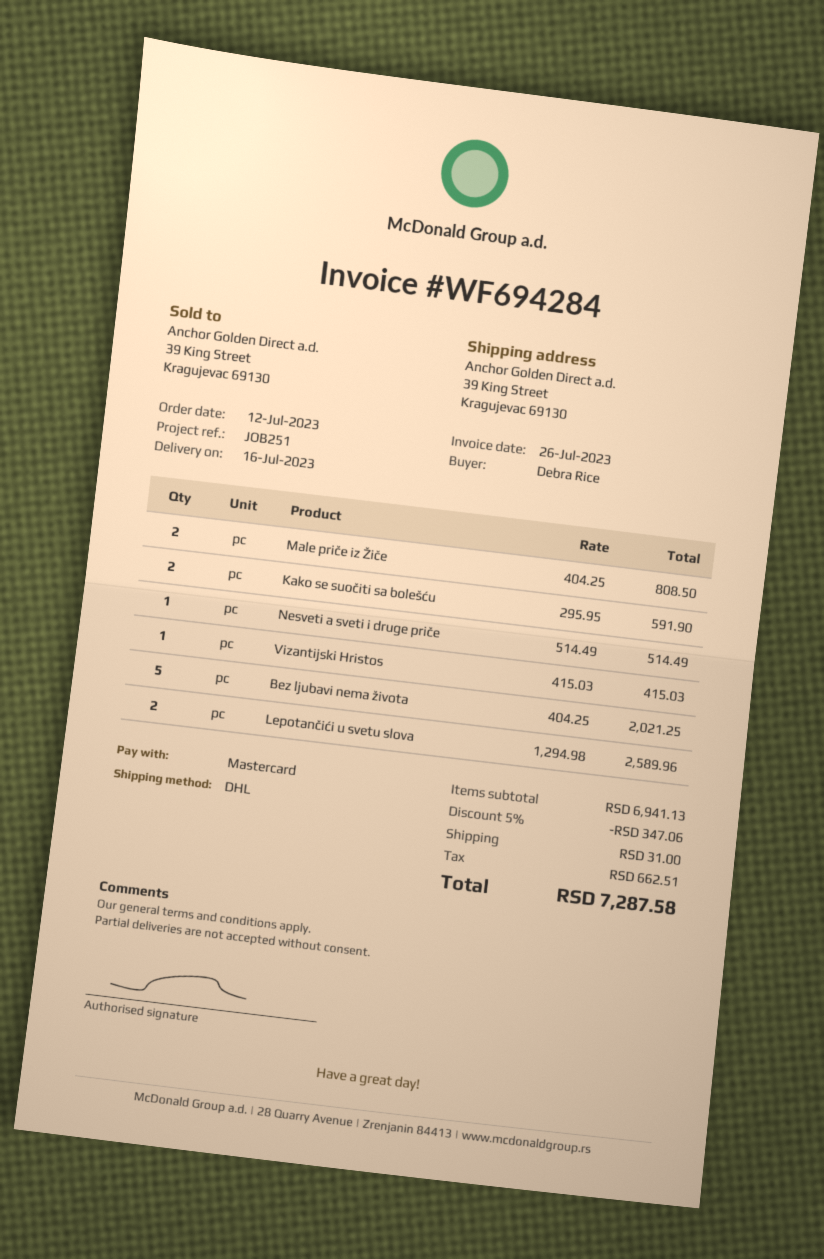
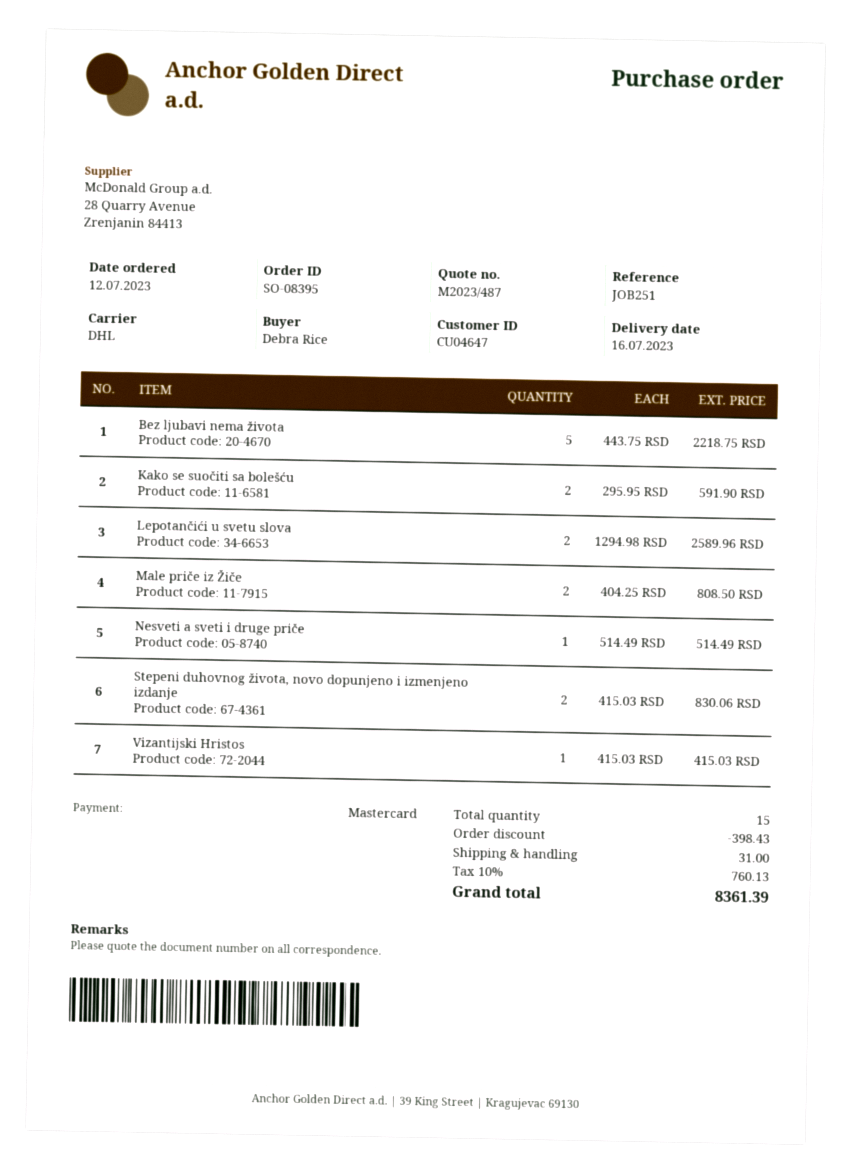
Bez ljubavi nema života: 5 x 404.25 = 2021.25 -> 5 x 443.75 = 2218.75
Stepeni duhovnog života, novo dopunjeno i izmenjeno izdanje: none -> 2 x 415.03 = 830.06
discount: 347.06 -> 398.43
tax: 662.51 -> 760.13
total: 7287.58 -> 8361.39

